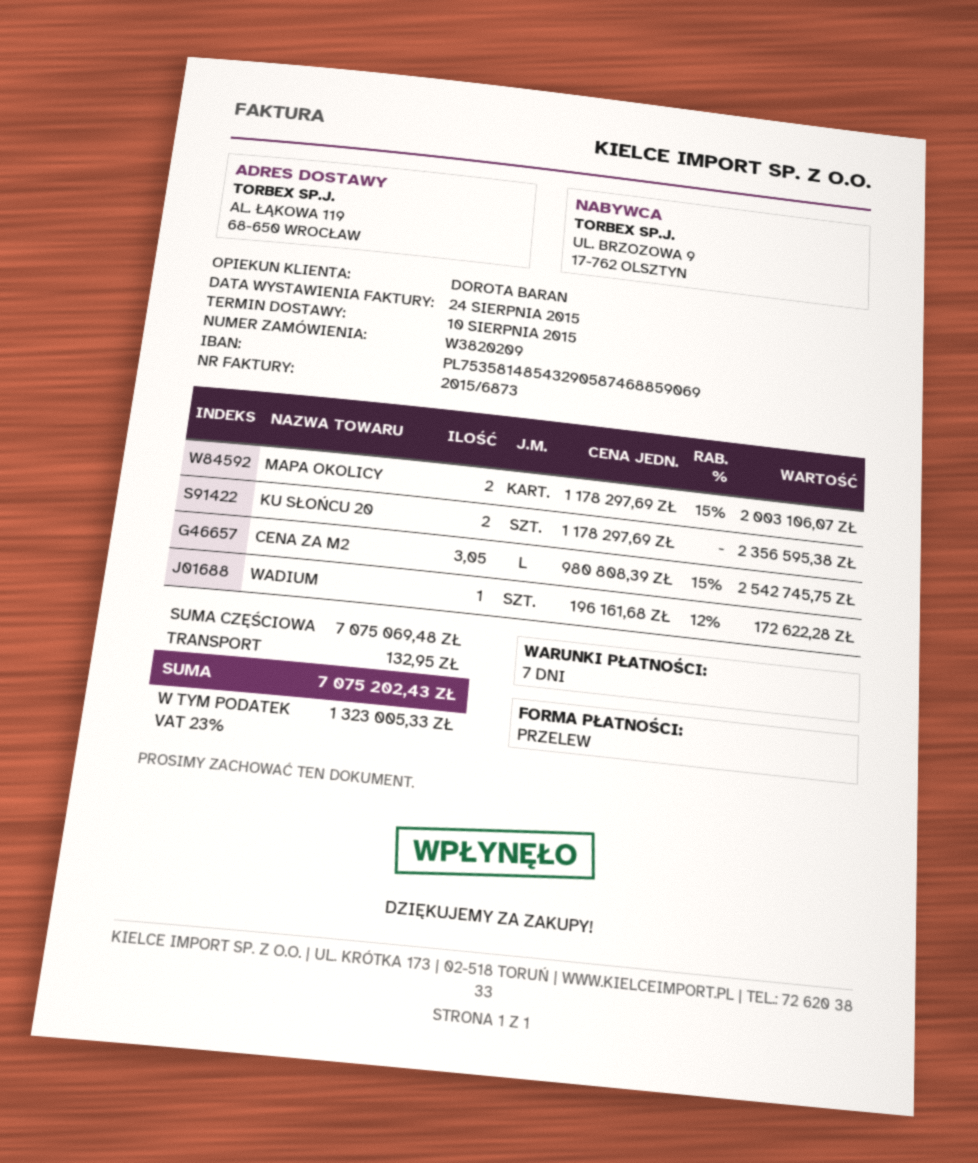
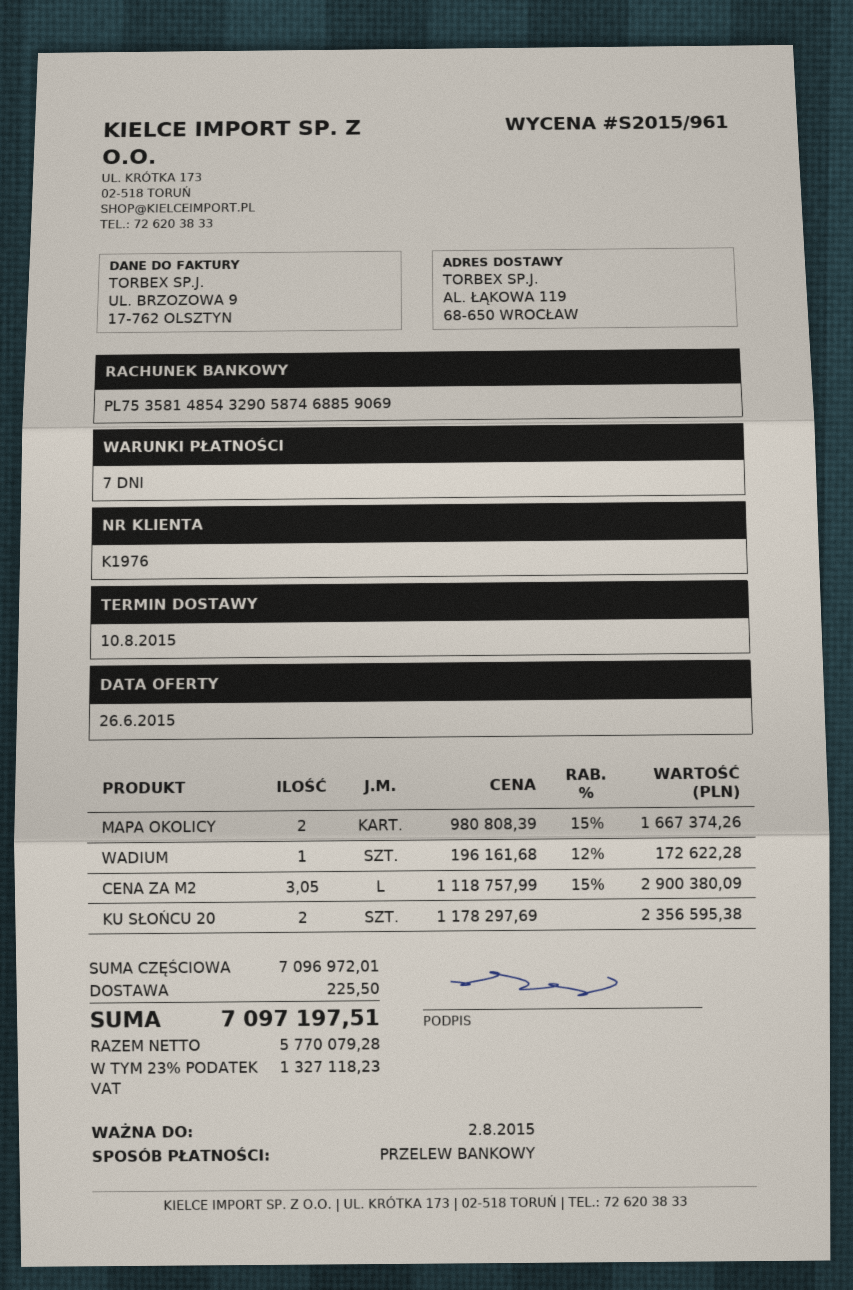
MAPA OKOLICY: 2 x 1178297.69 - 15% = 2003106.07 -> 2 x 980808.39 - 15% = 1667374.26
CENA ZA M2: 3.05 x 980808.39 - 15% = 2542745.75 -> 3.05 x 1118757.99 - 15% = 2900380.09
subtotal: 7075069.48 -> 7096972.01
shipping: 132.95 -> 225.50
tax: 23% = 1323005.33 -> 23% = 1327118.23
total: 7075202.43 -> 7097197.51

